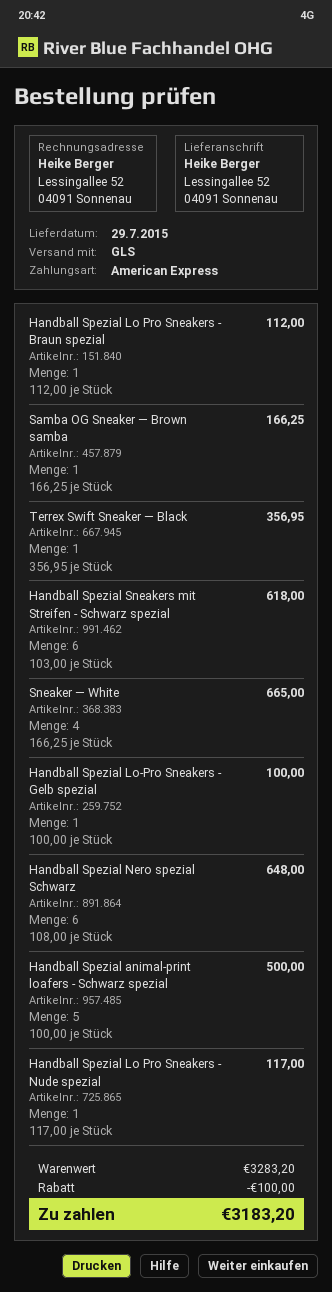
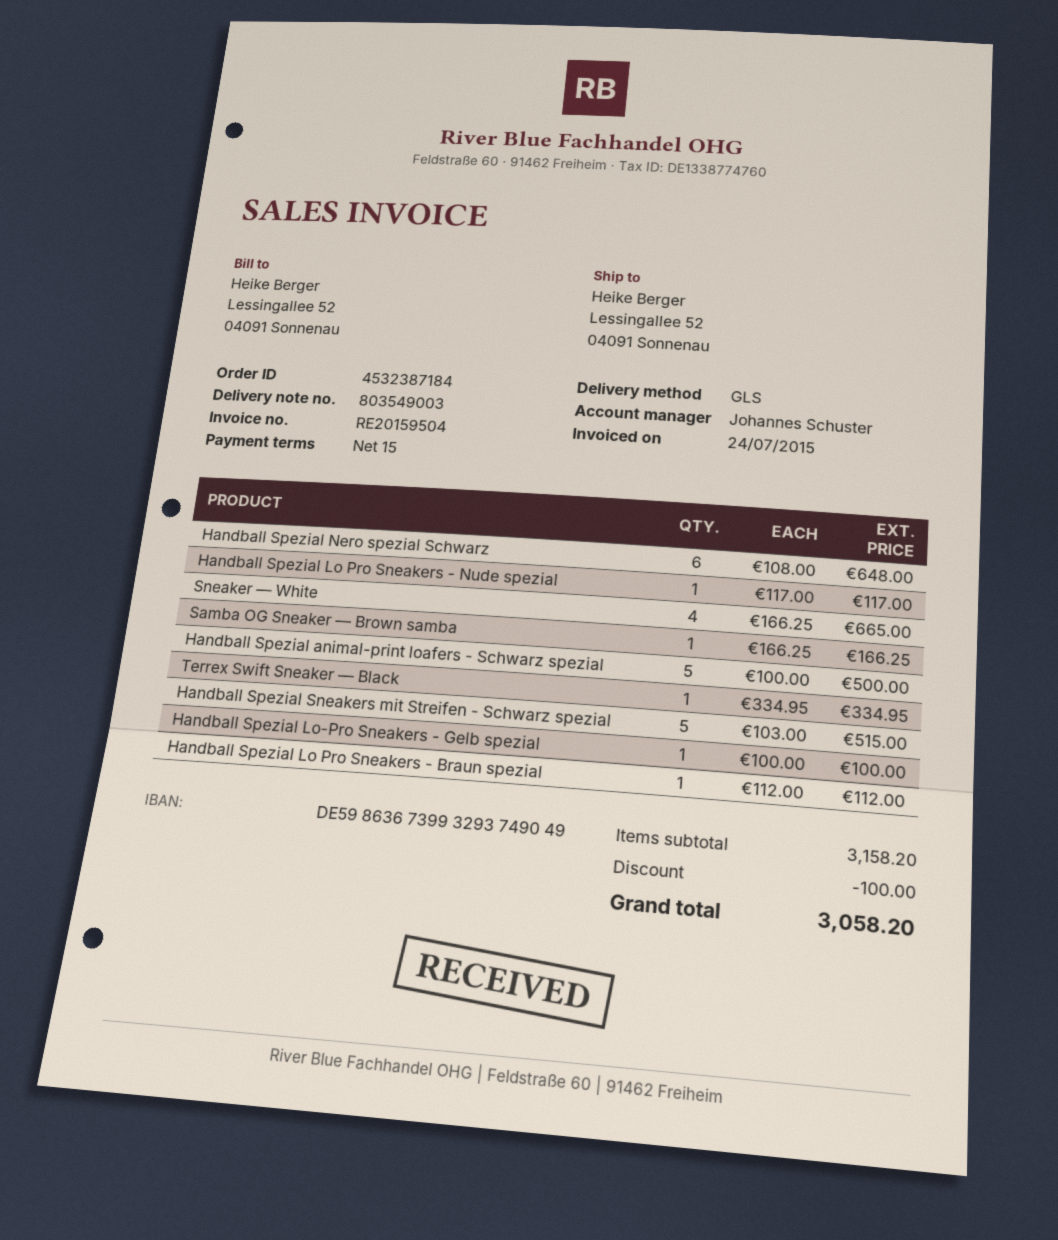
Terrex Swift Sneaker — Black: 1 x 356.95 = 356.95 -> 1 x 334.95 = 334.95
Handball Spezial Sneakers mit Streifen - Schwarz spezial: 6 x 103.00 = 618.00 -> 5 x 103.00 = 515.00
subtotal: 3283.20 -> 3158.20
total: 3183.20 -> 3058.20

